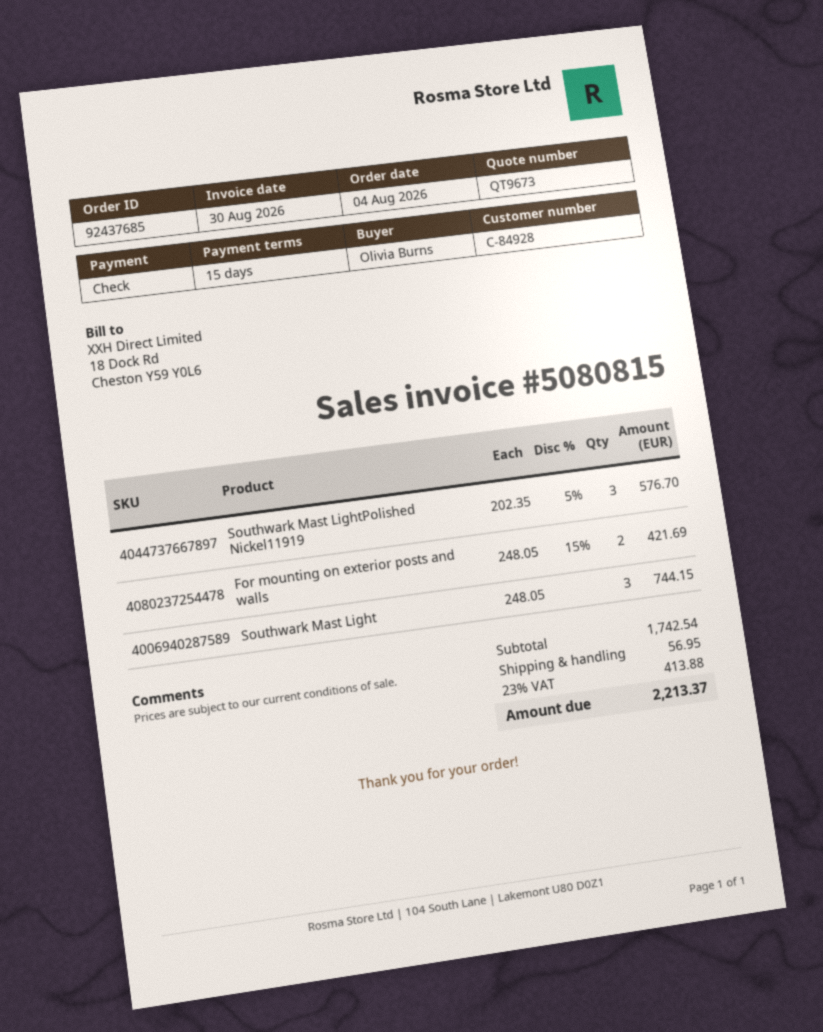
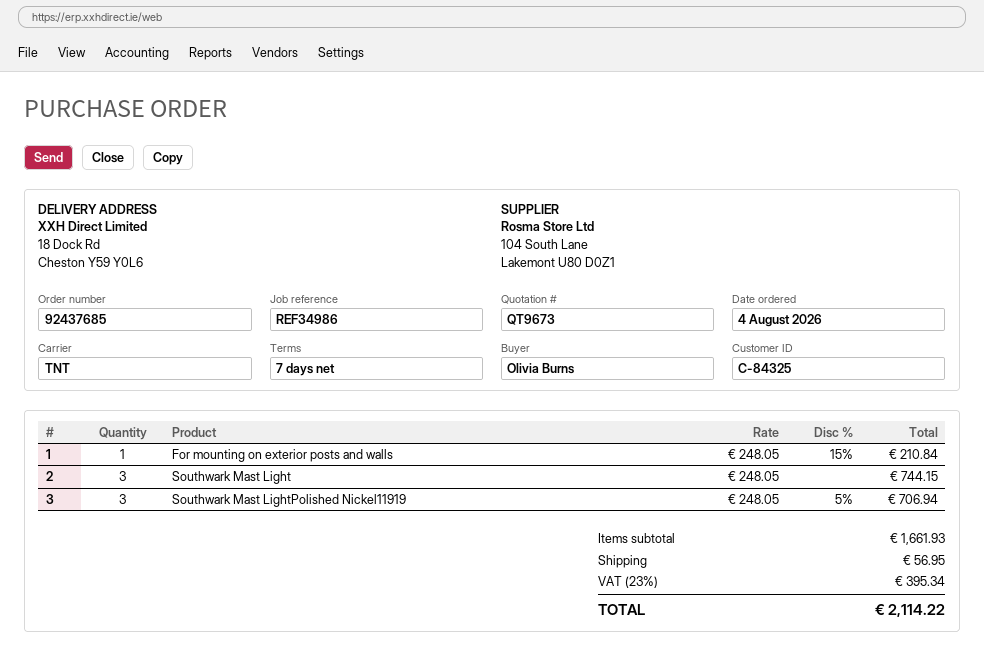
payment terms: 15 days -> 7 days
customer number: C-84928 -> C-84325
Southwark Mast LightPolished Nickel11919: 3 x 202.35 - 5% = 576.70 -> 3 x 248.05 - 5% = 706.94
For mounting on exterior posts and walls: 2 x 248.05 - 15% = 421.69 -> 1 x 248.05 - 15% = 210.84
subtotal: 1742.54 -> 1661.93
tax: 23% = 413.88 -> 23% = 395.34
total: 2213.37 -> 2114.22

